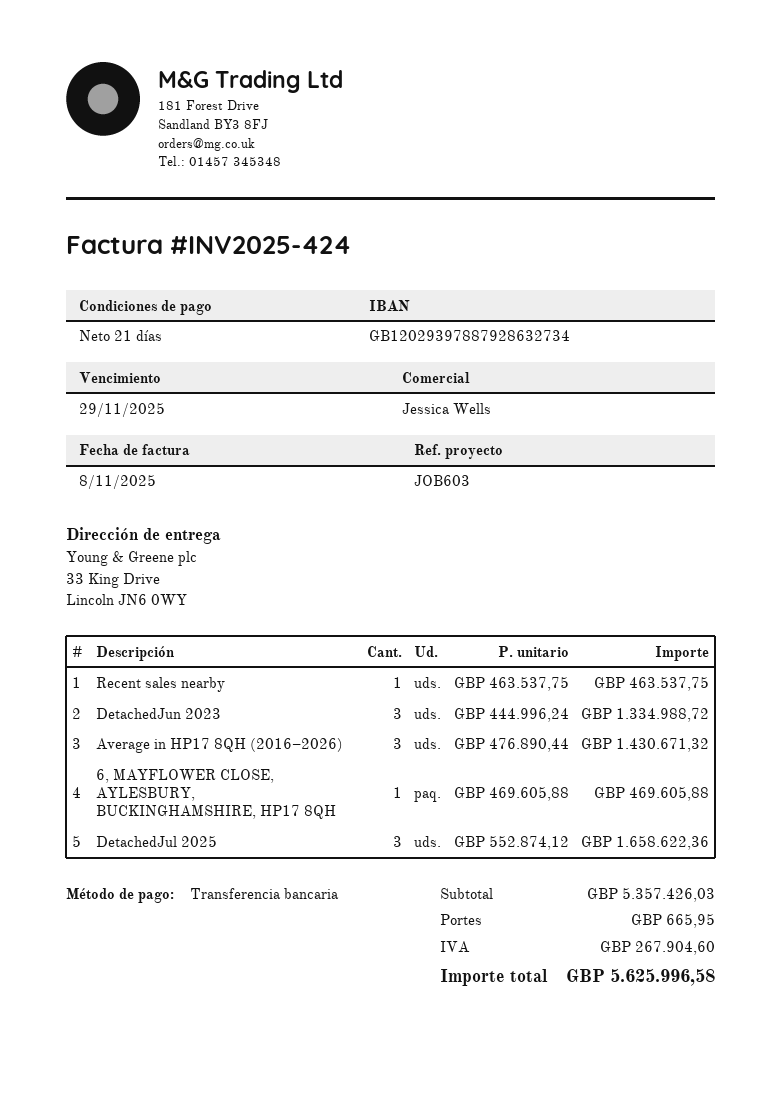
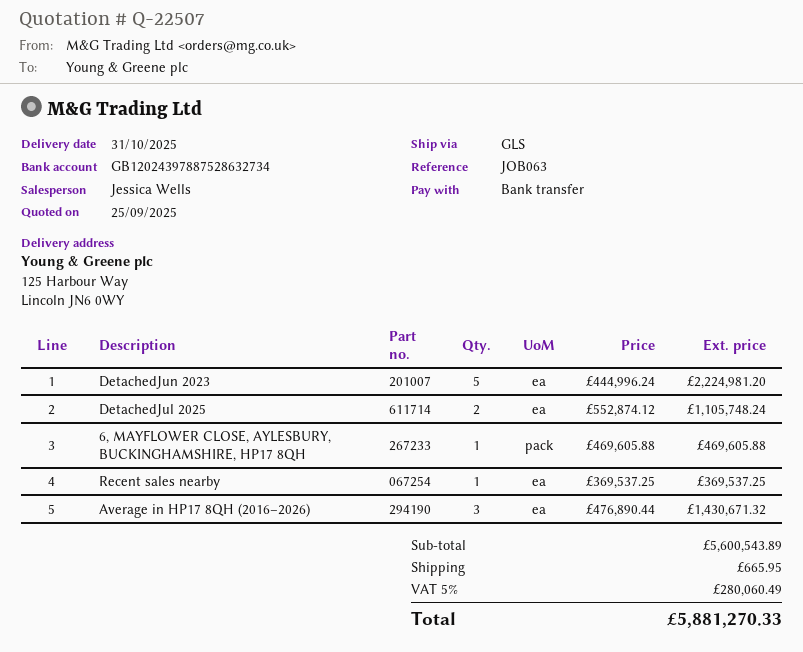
reference: JOB603 -> JOB063
bank account: GB12029397887928632734 -> GB12024397887528632734
ship to: 33 King Drive, Lincoln JN6 0WY -> 125 Harbour Way, Lincoln JN6 0WY
Recent sales nearby: 1 x 463537.75 = 463537.75 -> 1 x 369537.25 = 369537.25
DetachedJun 2023: 3 x 444996.24 = 1334988.72 -> 5 x 444996.24 = 2224981.20
DetachedJul 2025: 3 x 552874.12 = 1658622.36 -> 2 x 552874.12 = 1105748.24
subtotal: 5357426.03 -> 5600543.89
tax: 267904.60 -> 280060.49
total: 5625996.58 -> 5881270.33

